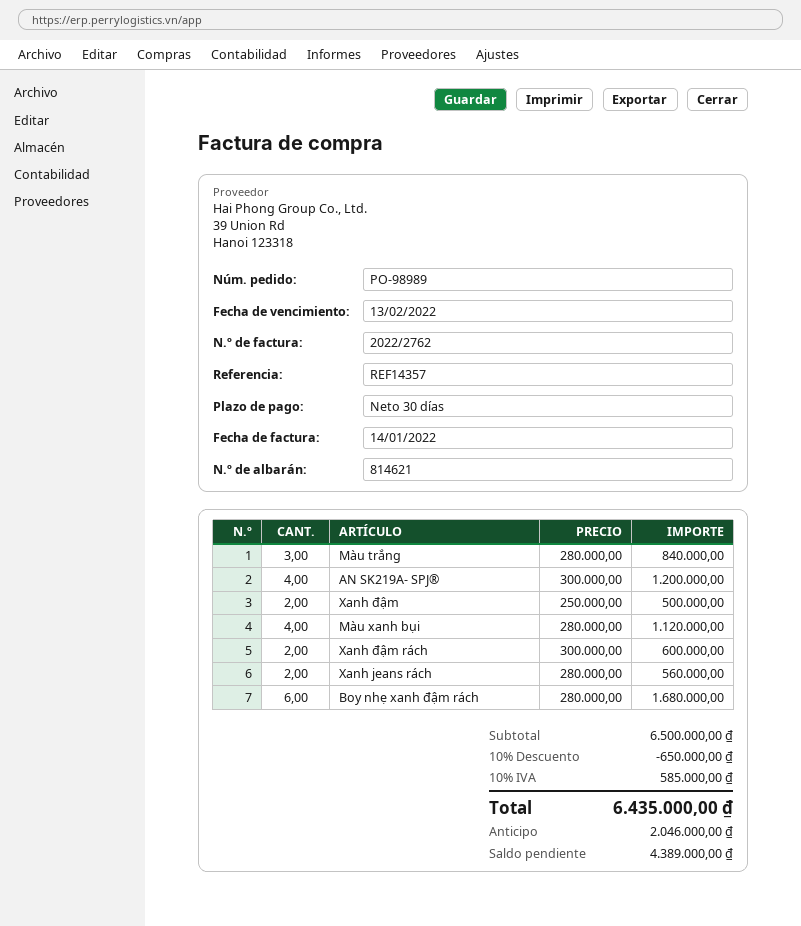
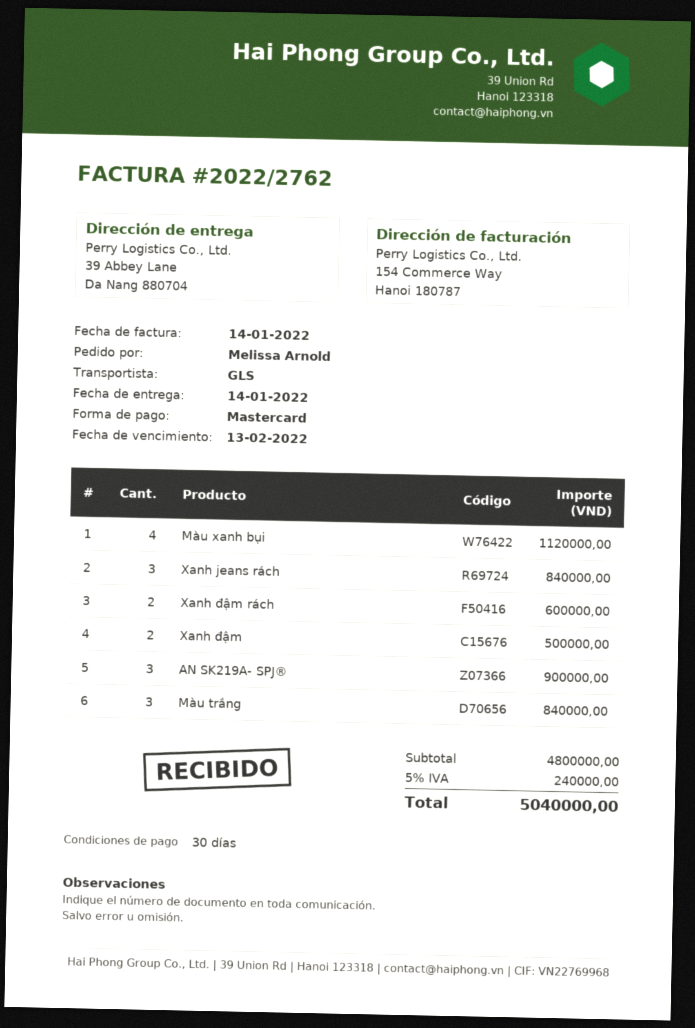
AN SK219A- SPJ®: 4 for 1200000.00 -> 3 for 900000.00
Xanh jeans rách: 2 for 560000.00 -> 3 for 840000.00
Boy nhẹ xanh đậm rách: 6 for 1680000.00 -> none
subtotal: 6500000.00 -> 4800000.00
discount: 10% = 650000.00 -> none
tax: 10% = 585000.00 -> 5% = 240000.00
total: 6435000.00 -> 5040000.00

